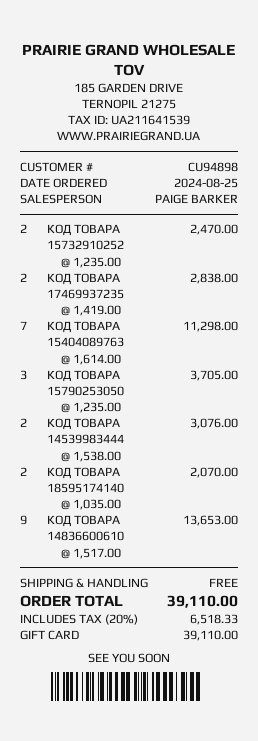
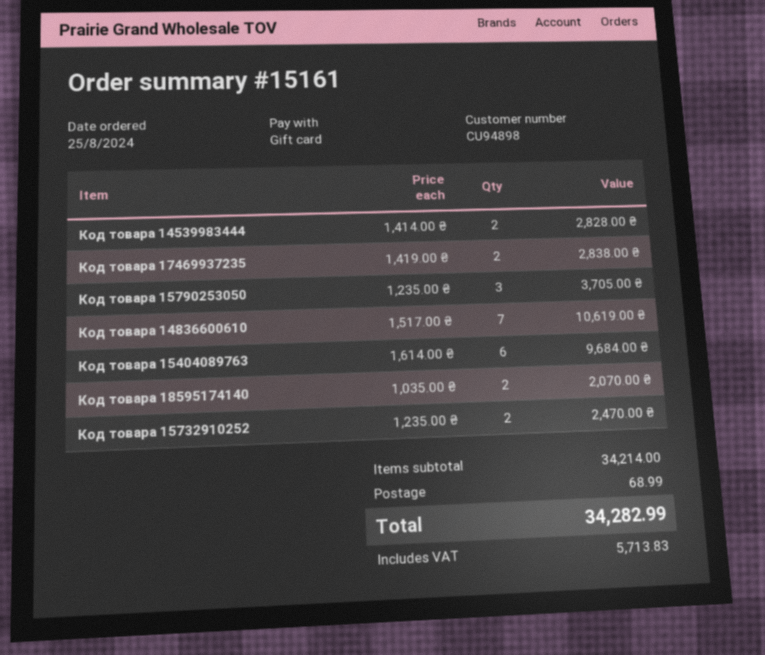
КОД ТОВАРА 15404089763: 7 x 1614.00 = 11298.00 -> 6 x 1614.00 = 9684.00
КОД ТОВАРА 14539983444: 2 x 1538.00 = 3076.00 -> 2 x 1414.00 = 2828.00
КОД ТОВАРА 14836600610: 9 x 1517.00 = 13653.00 -> 7 x 1517.00 = 10619.00
shipping: 0.00 -> 68.99
tax: 6518.33 -> 5713.83
total: 39110.00 -> 34282.99

